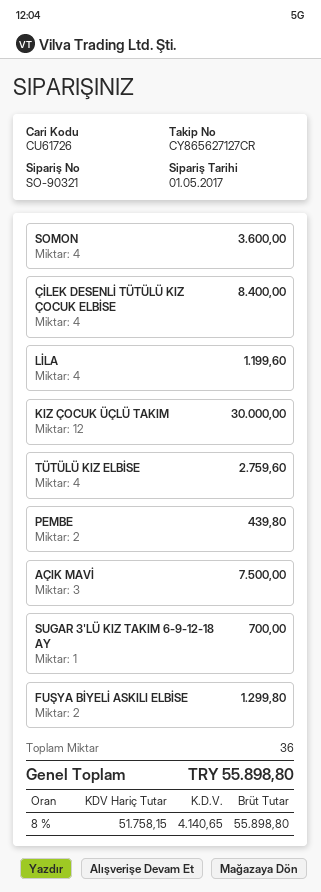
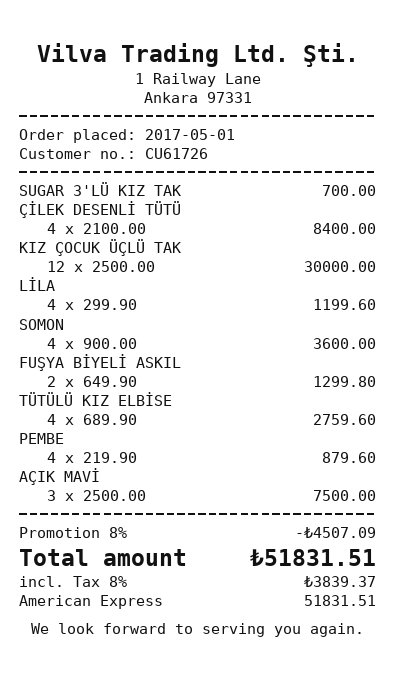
PEMBE: 2 for 439.80 -> 4 for 879.60
discount: none -> 8% = 4507.09
tax: 8% = 4140.65 -> 8% = 3839.37
total: 55898.80 -> 51831.51

